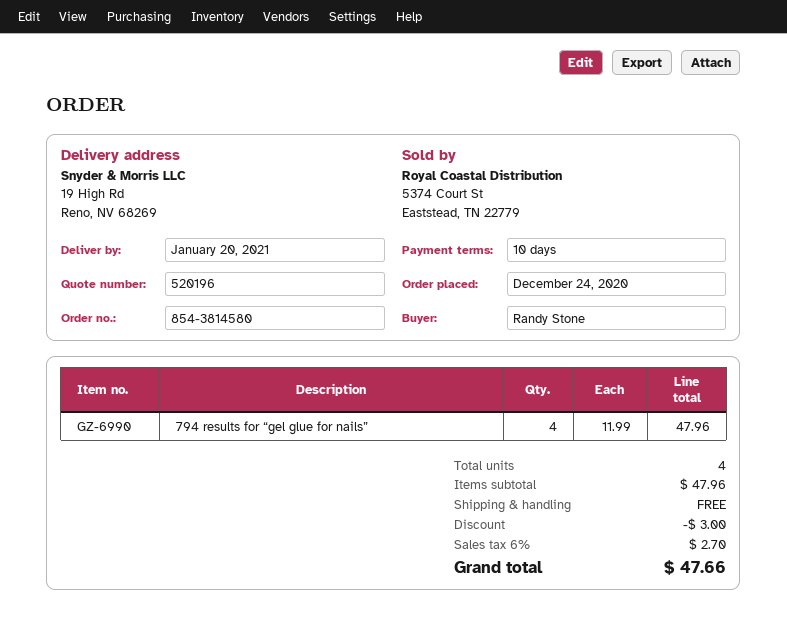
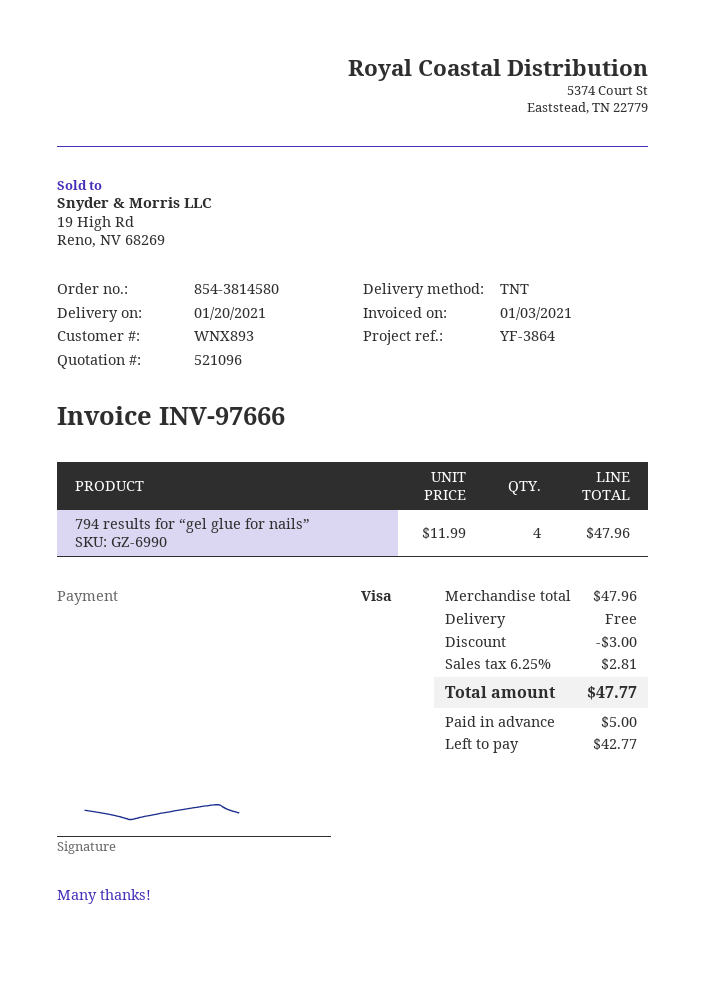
quote number: 520196 -> 521096
tax: 6% = 2.70 -> 6.25% = 2.81
total: 47.66 -> 47.77

